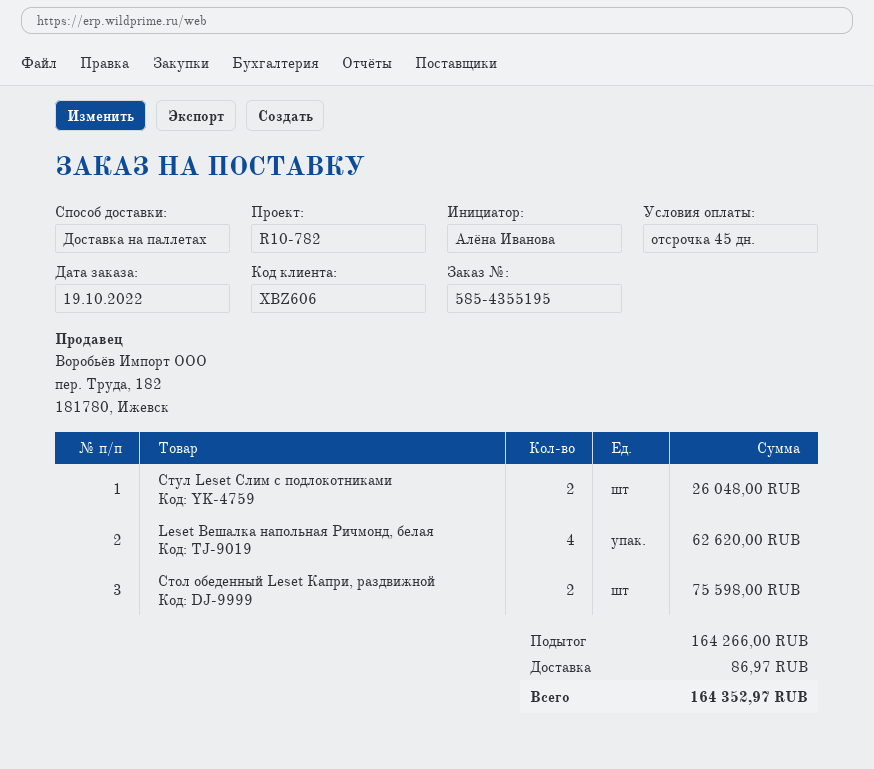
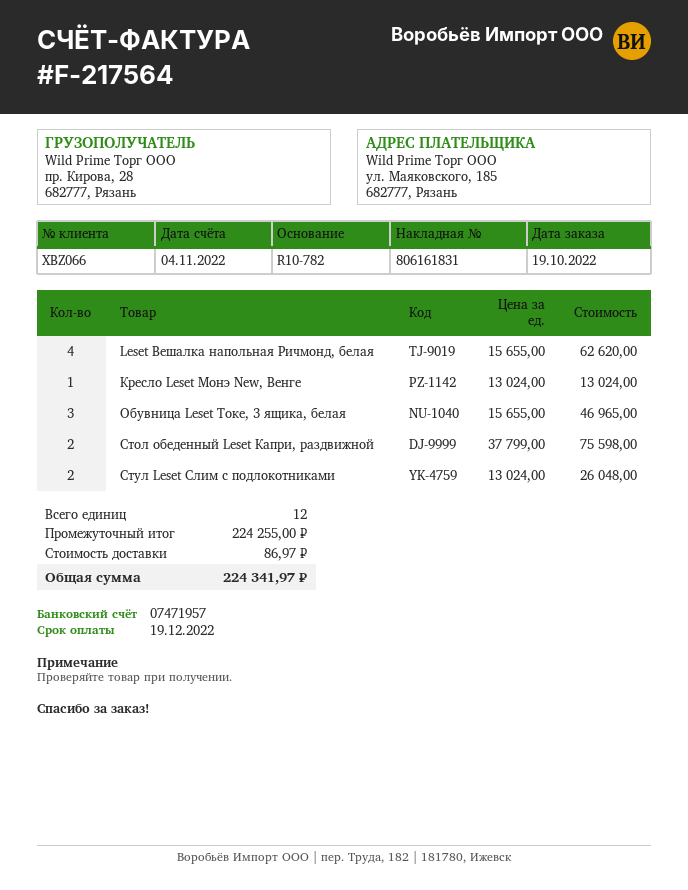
customer number: XBZ606 -> XBZ066
Кресло Leset Монэ New, Венге: none -> 1 for 13024.00
Обувница Leset Токе, 3 ящика, белая: none -> 3 for 46965.00
subtotal: 164266.00 -> 224255.00
total: 164352.97 -> 224341.97

